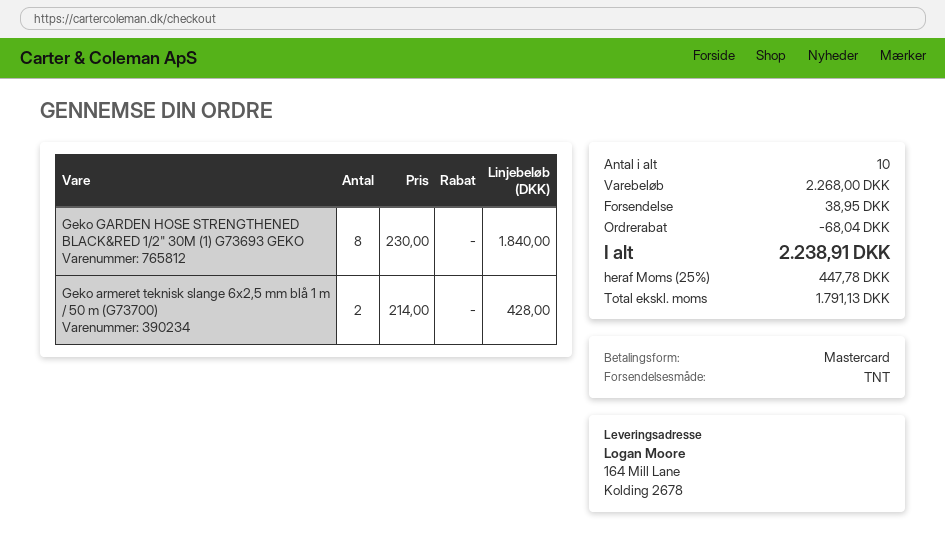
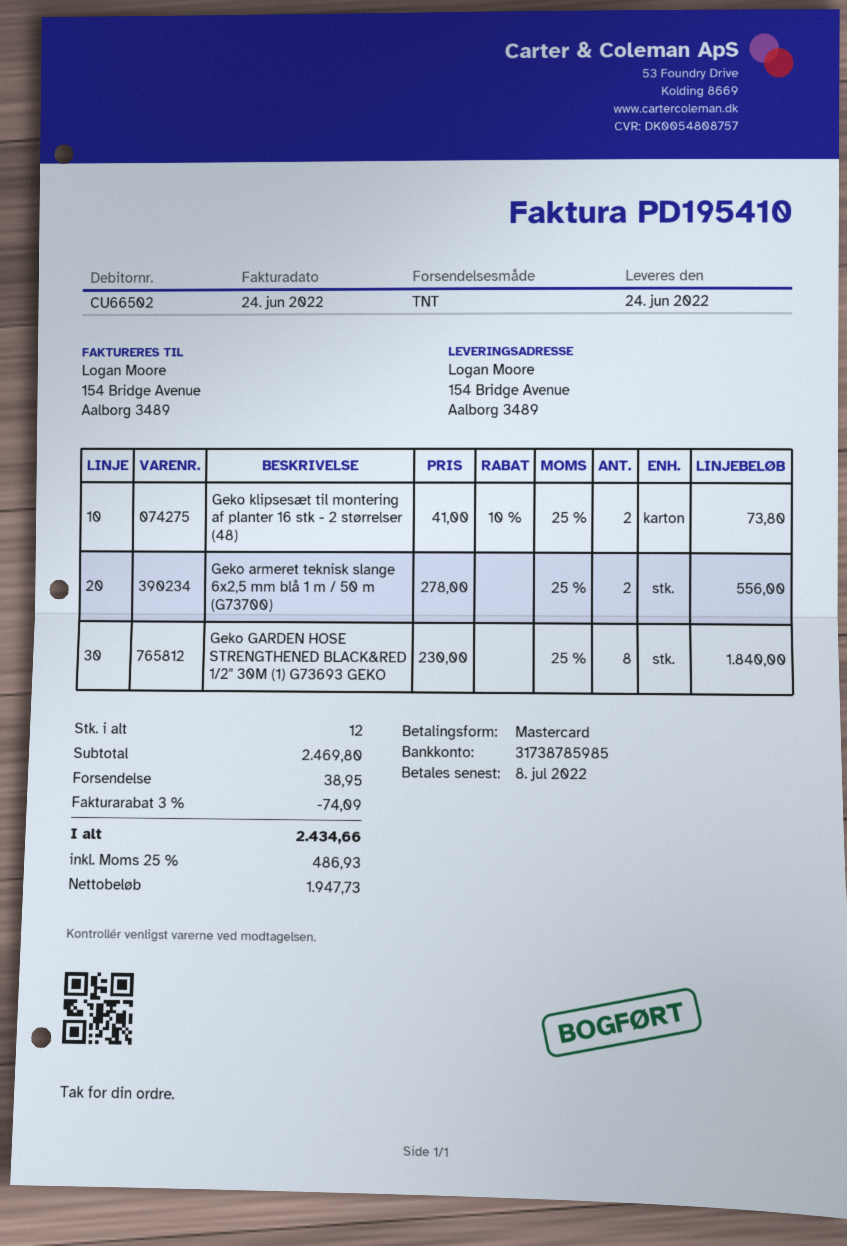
ship to: 164 Mill Lane, Kolding 2678 -> 154 Bridge Avenue, Aalborg 3489
Geko armeret teknisk slange 6x2,5 mm blå 1 m / 50 m (G73700): 2 x 214.00 = 428.00 -> 2 x 278.00 = 556.00
Geko klipsesæt til montering af planter 16 stk - 2 størrelser (48): none -> 2 x 41.00 - 10% = 73.80
total quantity: 10 -> 12
subtotal: 2268.00 -> 2469.80
discount: 68.04 -> 74.09
net: 1791.13 -> 1947.73
tax: 25% = 447.78 -> 25% = 486.93
total: 2238.91 -> 2434.66

